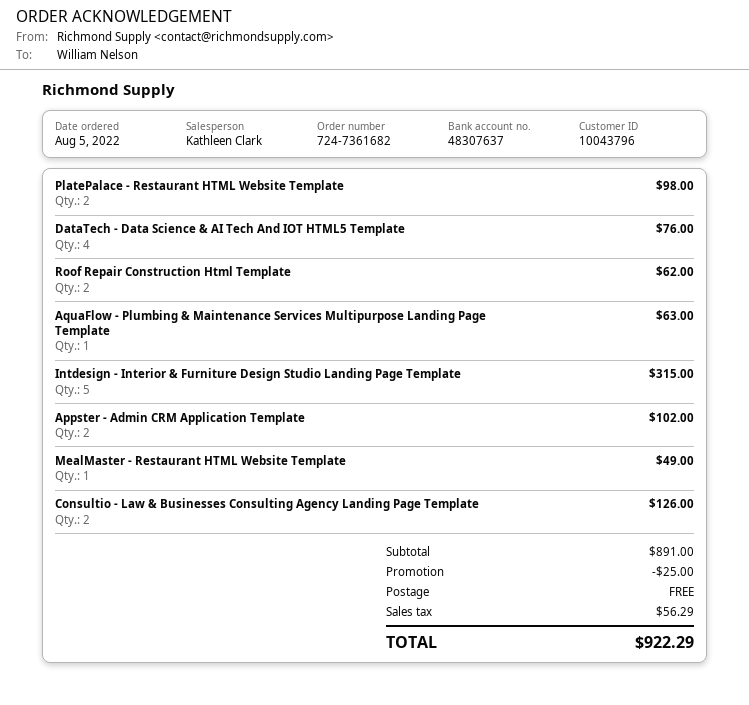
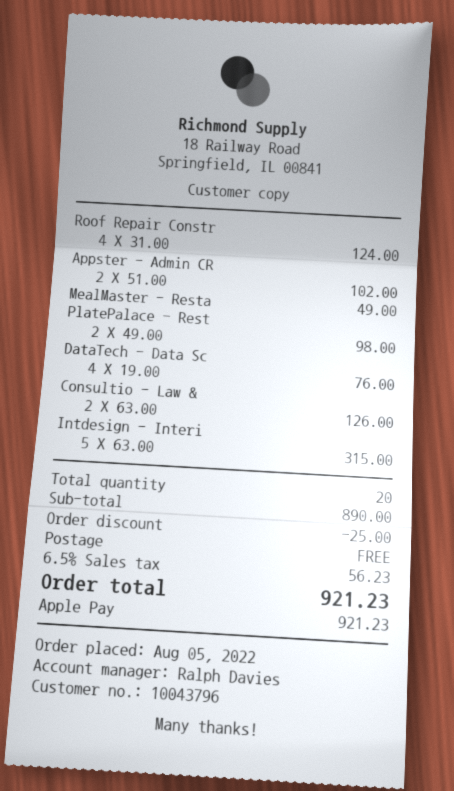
sales rep: Kathleen Clark -> Ralph Davies
Roof Repair Construction Html Template: 2 for 62.00 -> 4 for 124.00
AquaFlow - Plumbing & Maintenance Services Multipurpose Landing Page Template: 1 for 63.00 -> none
subtotal: 891.00 -> 890.00
tax: 56.29 -> 56.23
total: 922.29 -> 921.23

